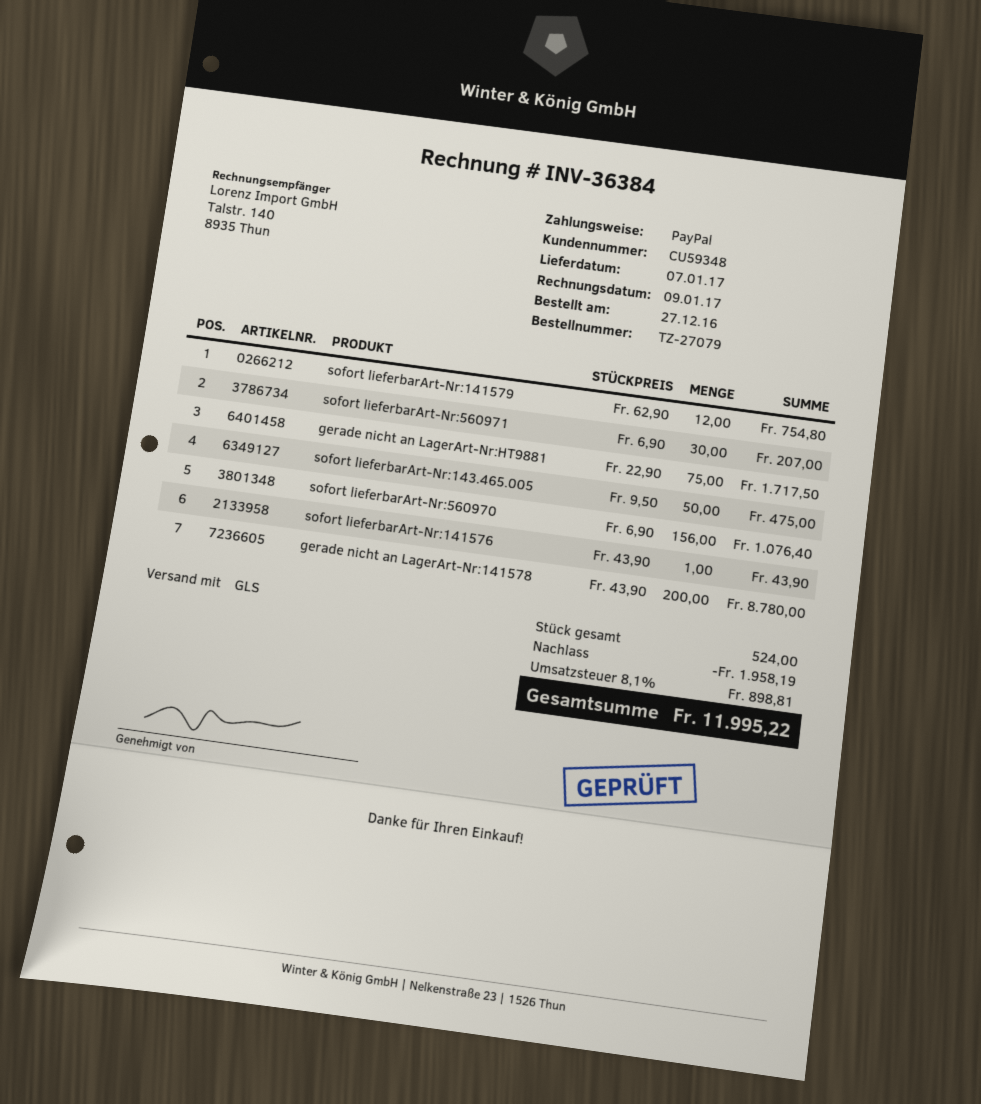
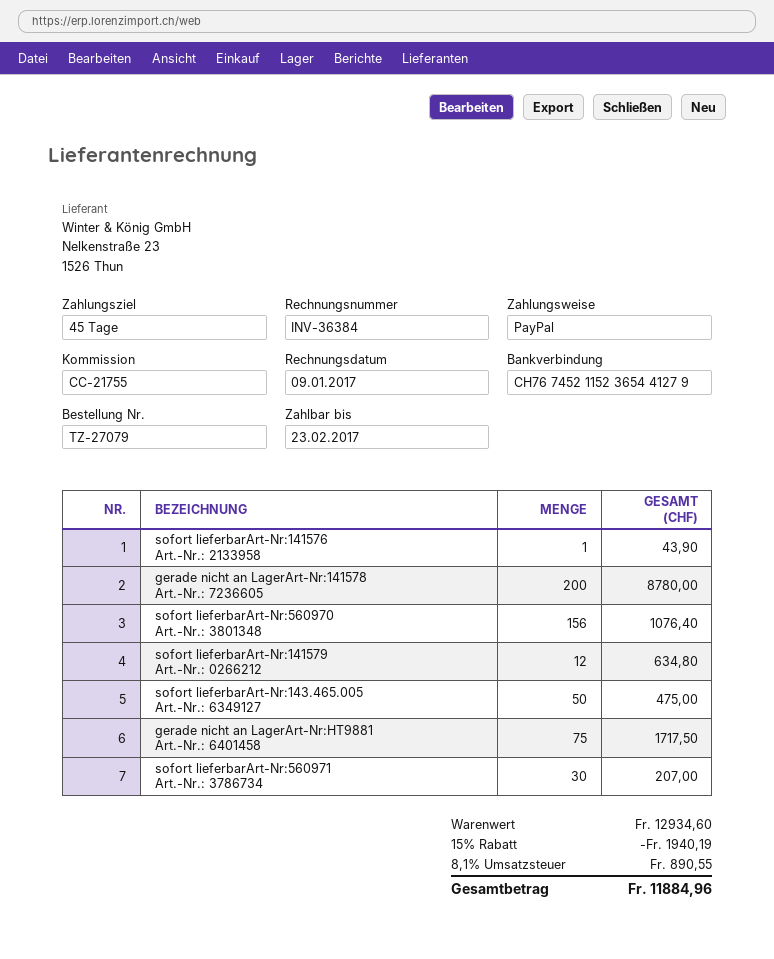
sofort lieferbarArt-Nr:141579: 12 for 754.80 -> 12 for 634.80
discount: 1958.19 -> 1940.19
tax: 8.1% = 898.81 -> 8.1% = 890.55
total: 11995.22 -> 11884.96

